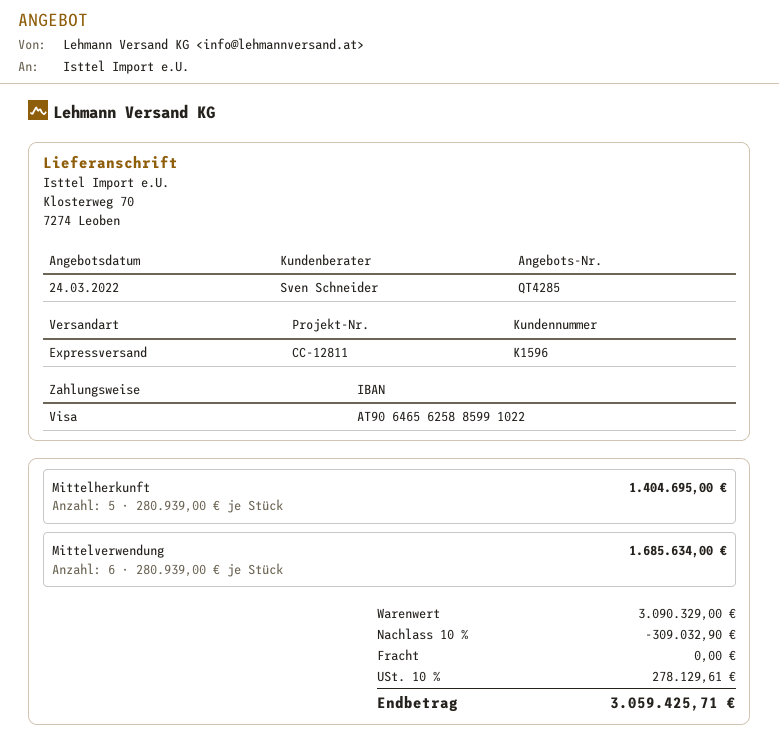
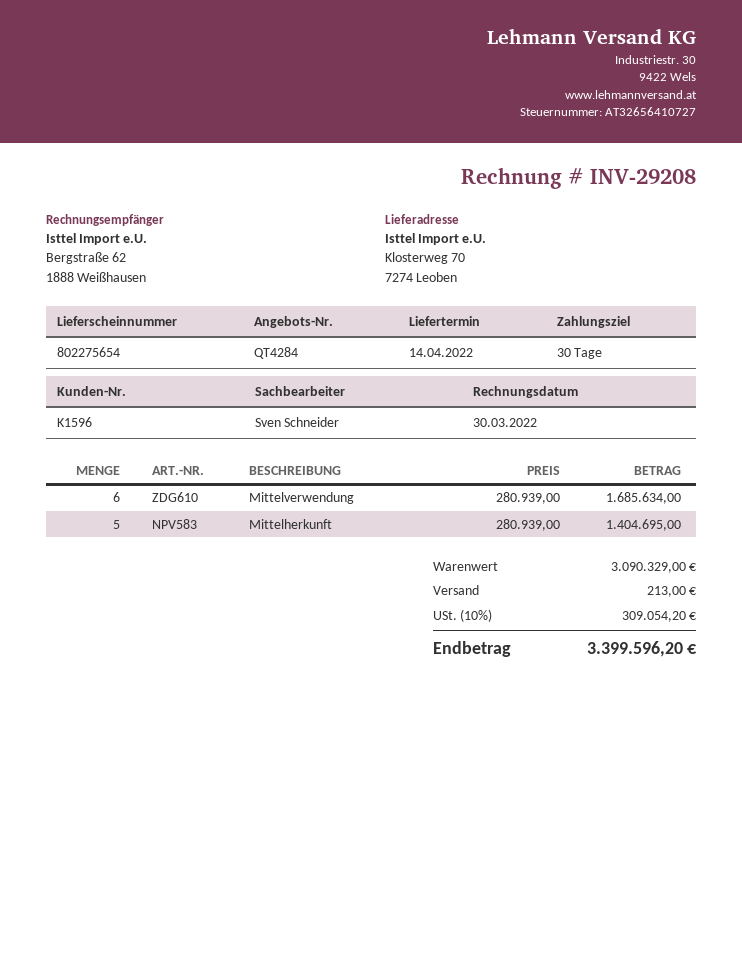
quote number: QT4285 -> QT4284
discount: 10% = 309032.90 -> none
shipping: 0.00 -> 213.00
tax: 10% = 278129.61 -> 10% = 309054.20
total: 3059425.71 -> 3399596.20

